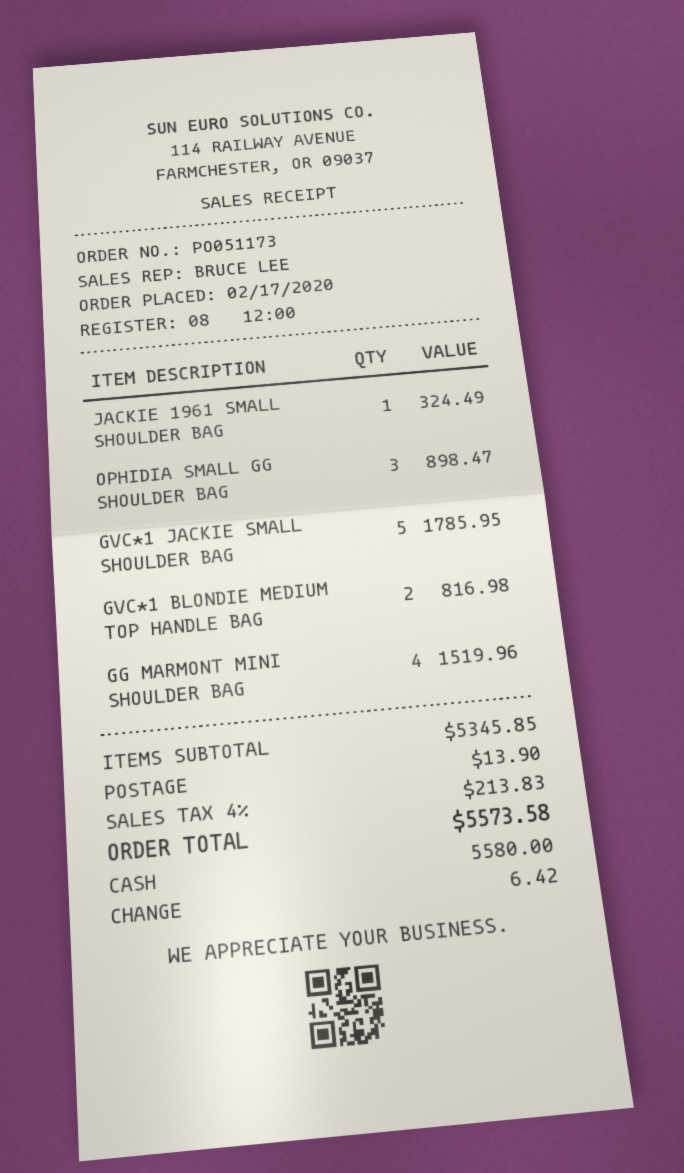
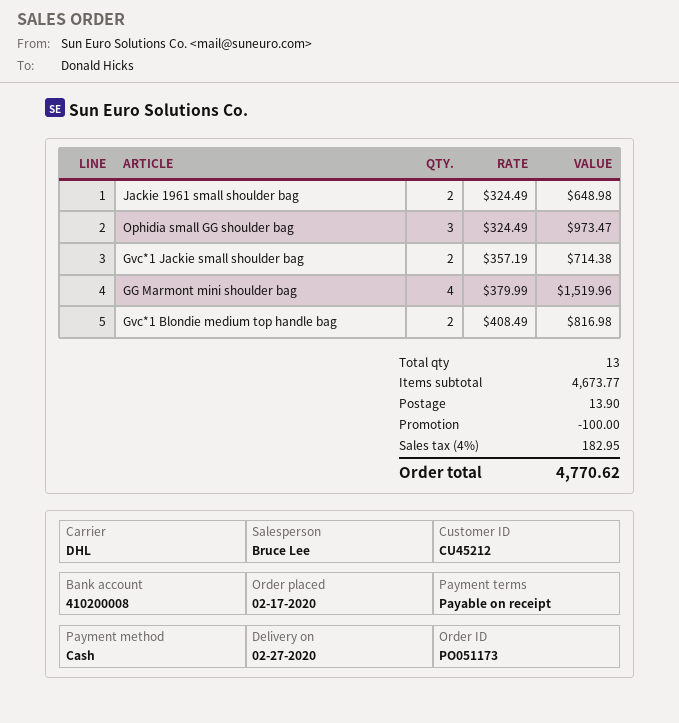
JACKIE 1961 SMALL SHOULDER BAG: 1 for 324.49 -> 2 for 648.98
OPHIDIA SMALL GG SHOULDER BAG: 3 for 898.47 -> 3 for 973.47
GVC*1 JACKIE SMALL SHOULDER BAG: 5 for 1785.95 -> 2 for 714.38
subtotal: 5345.85 -> 4673.77
discount: none -> 100.00
tax: 4% = 213.83 -> 4% = 182.95
total: 5573.58 -> 4770.62

